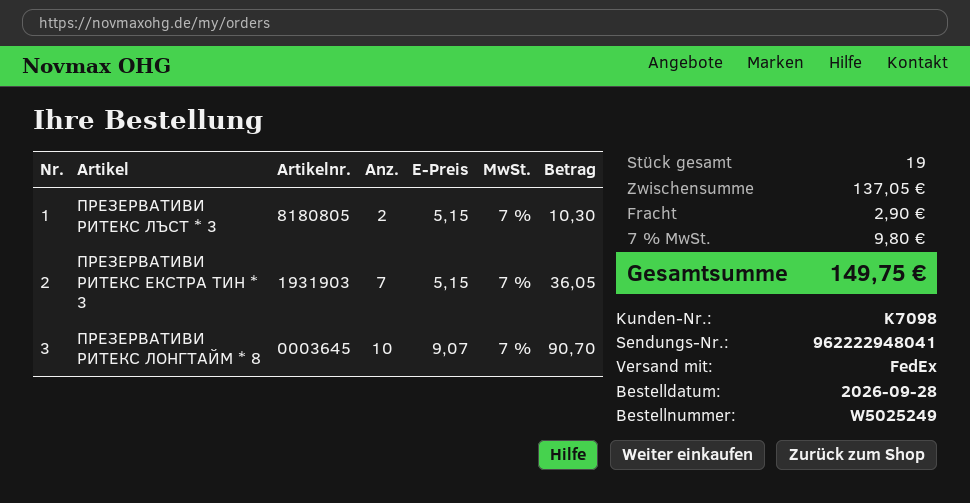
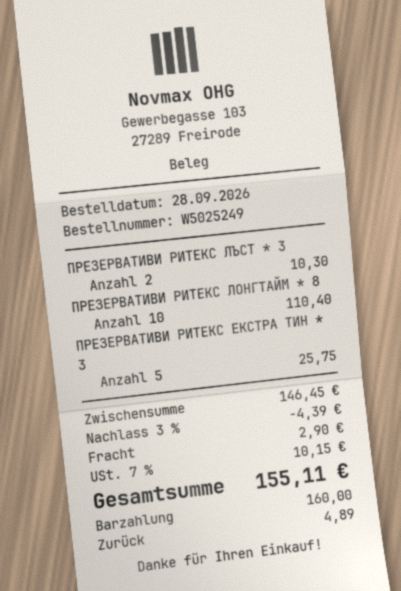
ПРЕЗЕРВАТИВИ РИТЕКС ЕКСТРА ТИН * 3: 7 for 36.05 -> 5 for 25.75
ПРЕЗЕРВАТИВИ РИТЕКС ЛОНГТАЙМ * 8: 10 for 90.70 -> 10 for 110.40
subtotal: 137.05 -> 146.45
discount: none -> 3% = 4.39
tax: 7% = 9.80 -> 7% = 10.15
total: 149.75 -> 155.11

